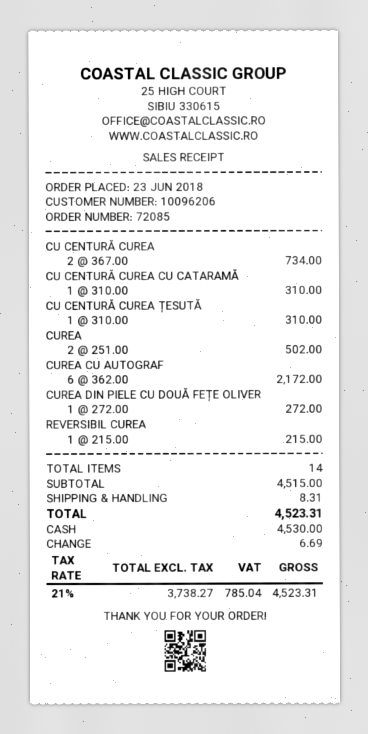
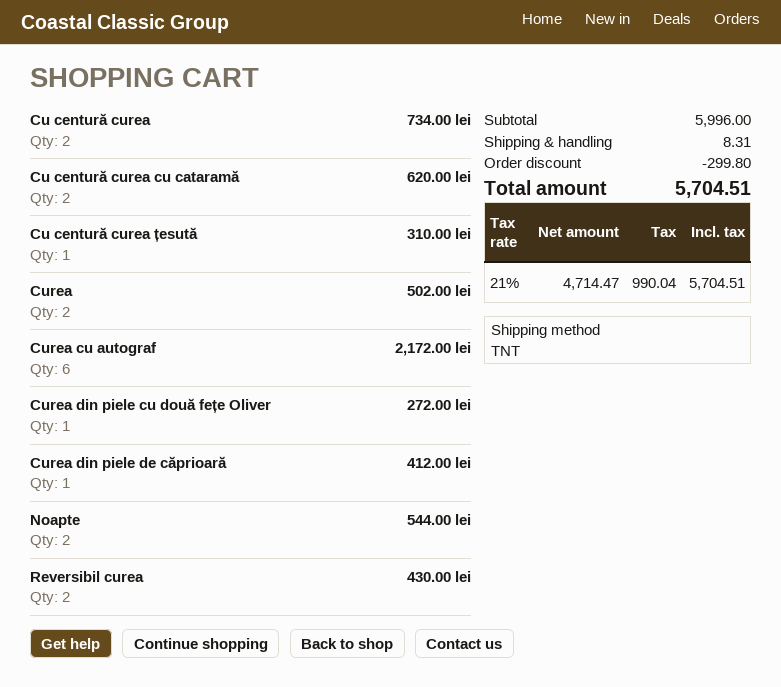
CU CENTURĂ CUREA CU CATARAMĂ: 1 for 310.00 -> 2 for 620.00
REVERSIBIL CUREA: 1 for 215.00 -> 2 for 430.00
Curea din piele de căprioară: none -> 1 for 412.00
Noapte: none -> 2 for 544.00
subtotal: 4515.00 -> 5996.00
discount: none -> 299.80
net: 3738.27 -> 4714.47
tax: 21% = 785.04 -> 21% = 990.04
total: 4523.31 -> 5704.51

